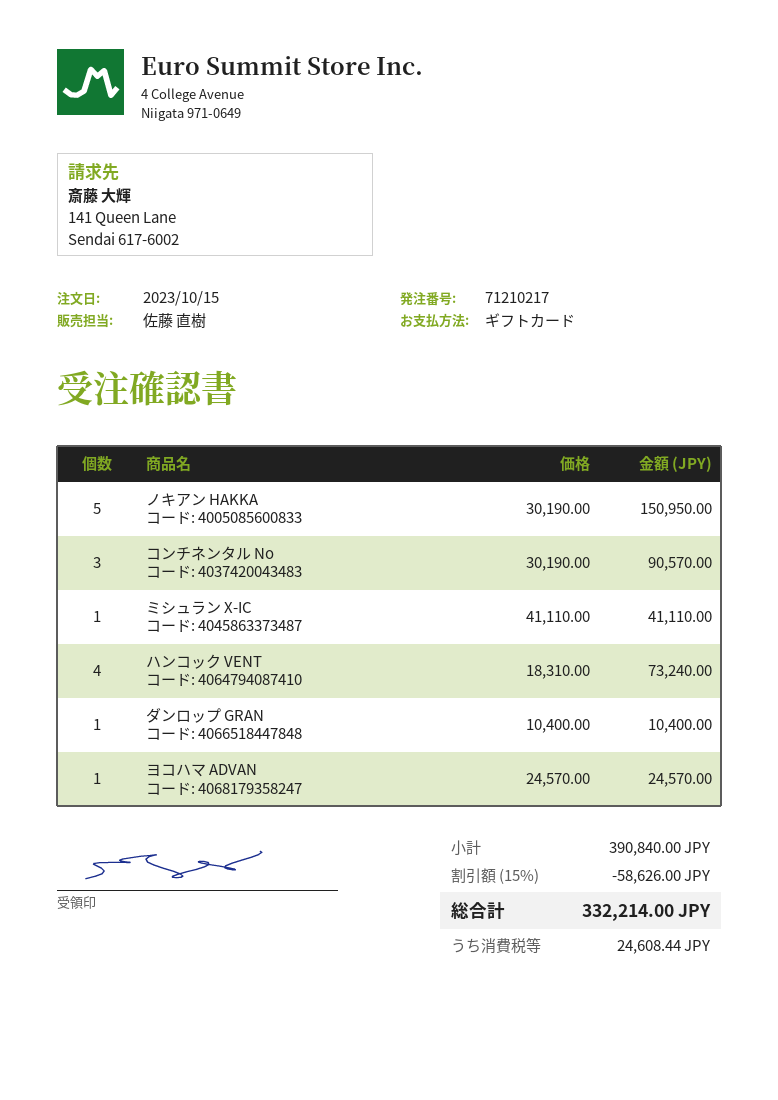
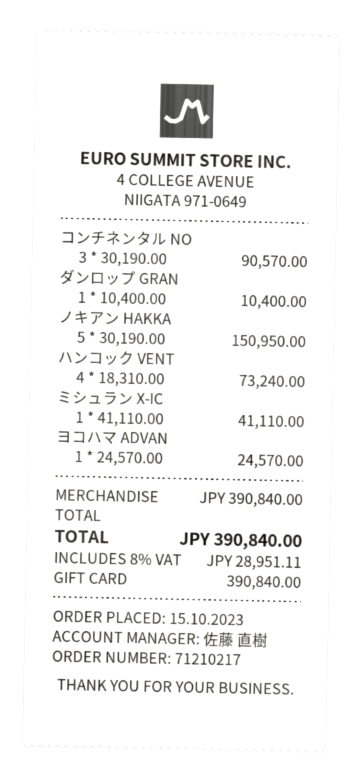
discount: 15% = 58626.00 -> none
tax: 24608.44 -> 28951.11
total: 332214.00 -> 390840.00

